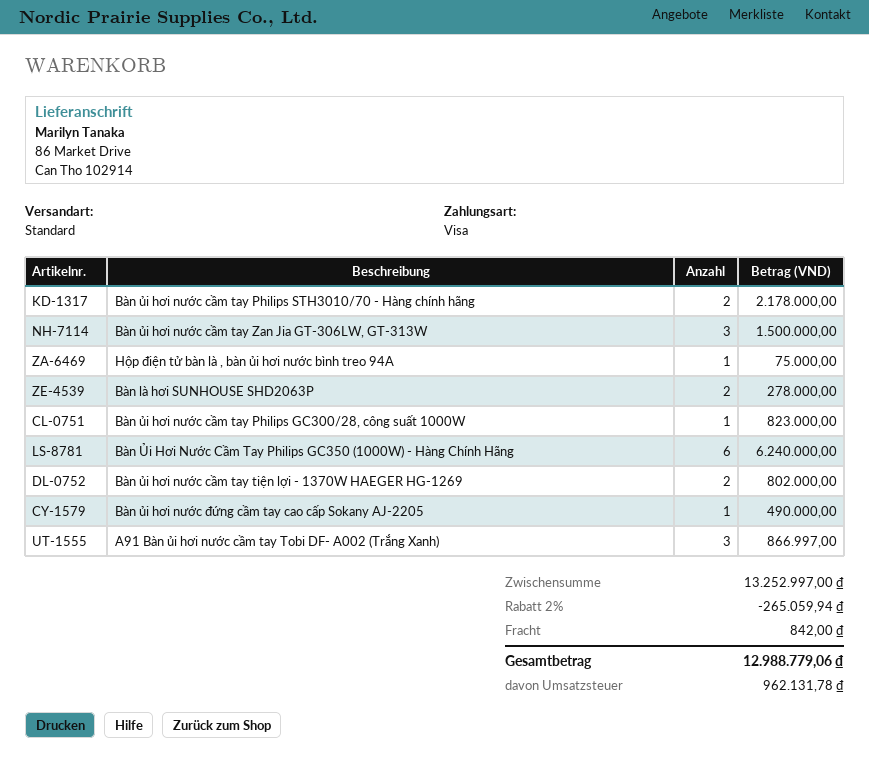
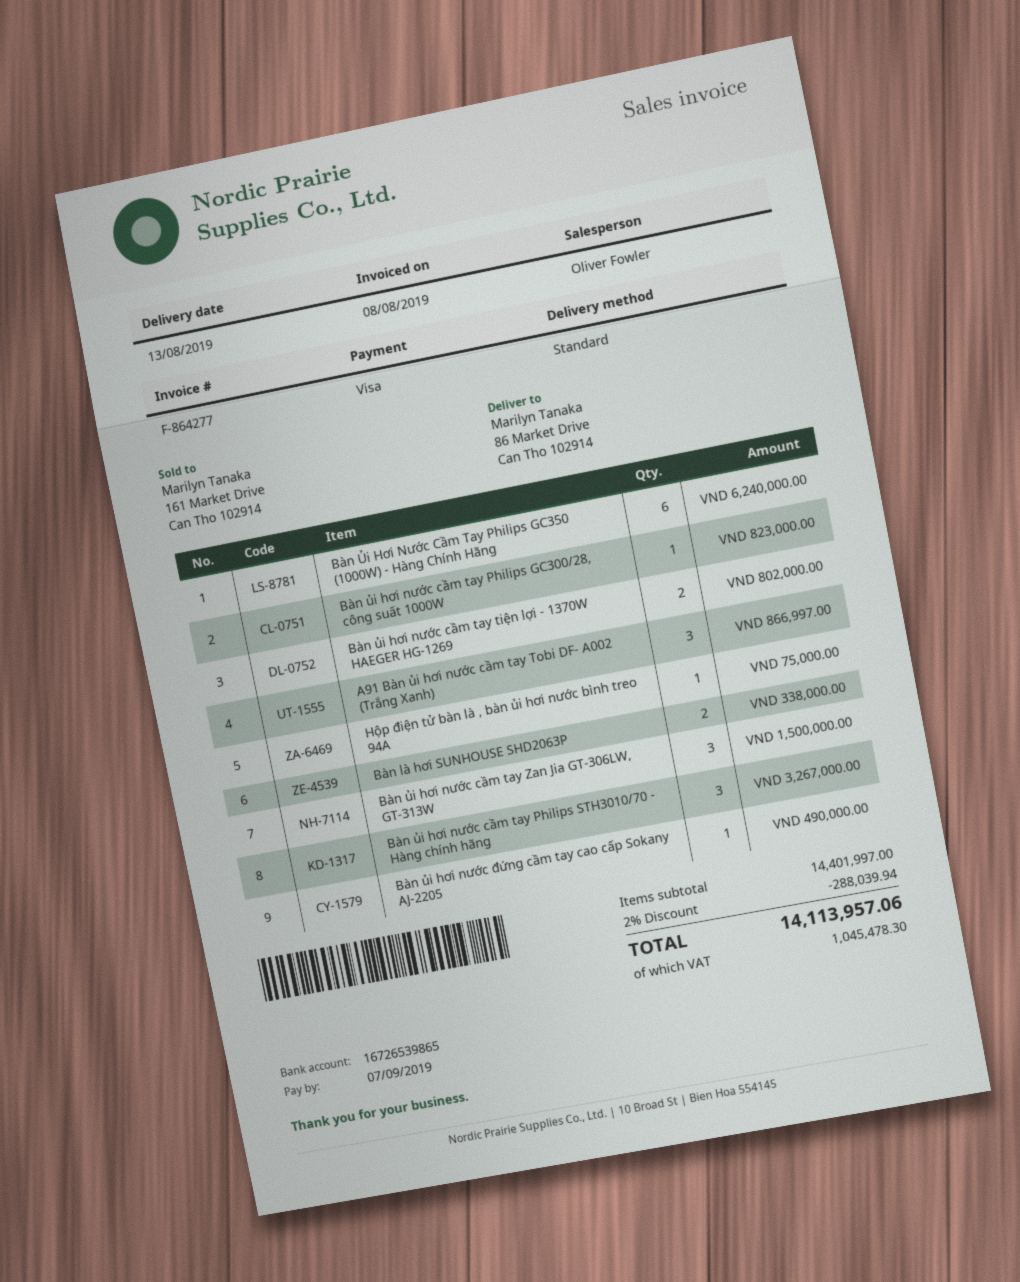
Bàn ủi hơi nước cầm tay Philips STH3010/70 - Hàng chính hãng: 2 for 2178000.00 -> 3 for 3267000.00
Bàn là hơi SUNHOUSE SHD2063P: 2 for 278000.00 -> 2 for 338000.00
subtotal: 13252997.00 -> 14401997.00
discount: 2% = 265059.94 -> 2% = 288039.94
shipping: 842.00 -> none
tax: 962131.78 -> 1045478.30
total: 12988779.06 -> 14113957.06

